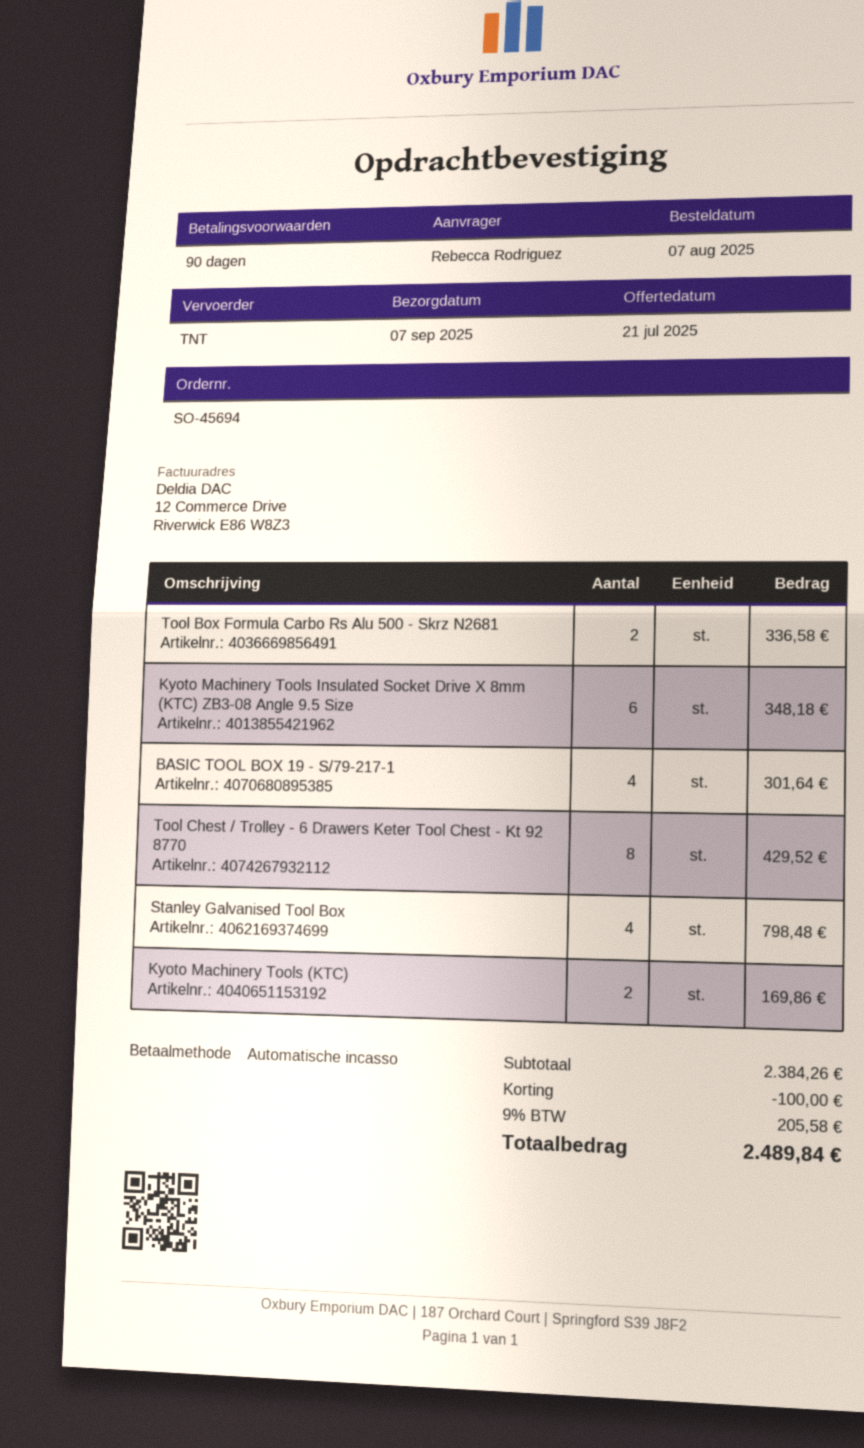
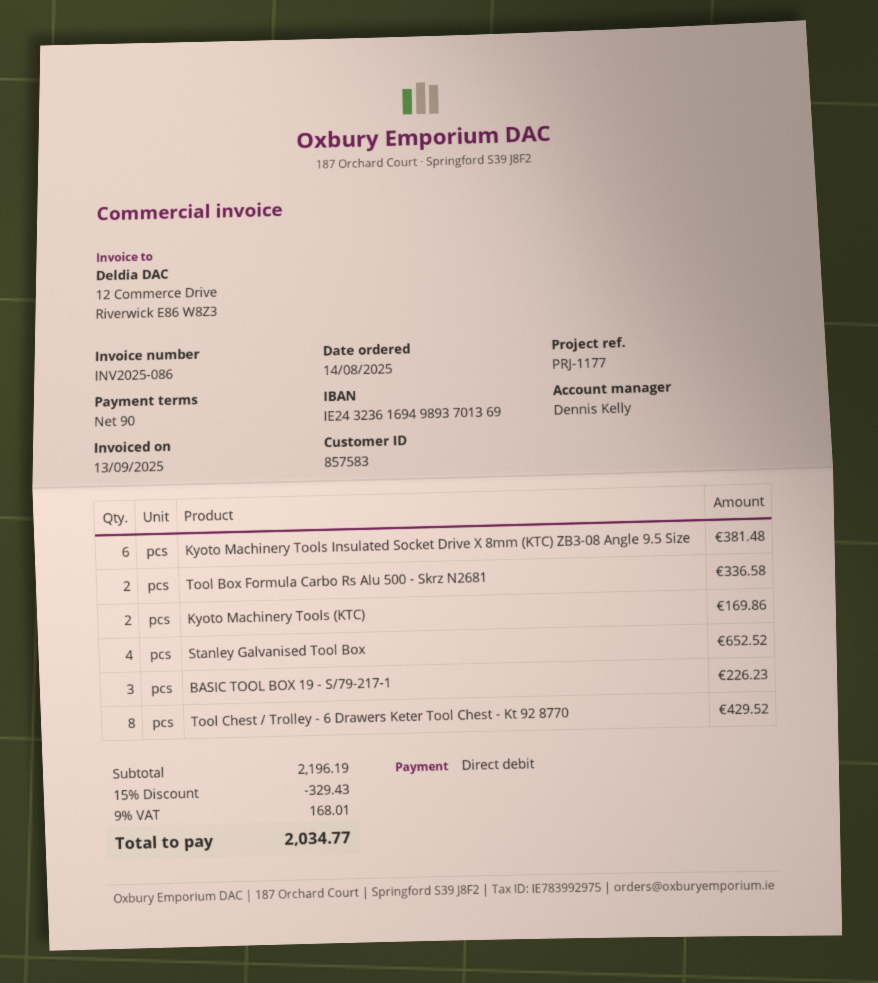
order date: 2025-08-07 -> 2025-08-14
Kyoto Machinery Tools Insulated Socket Drive X 8mm (KTC) ZB3-08 Angle 9.5 Size: 6 for 348.18 -> 6 for 381.48
BASIC TOOL BOX 19 - S/79-217-1: 4 for 301.64 -> 3 for 226.23
Stanley Galvanised Tool Box: 4 for 798.48 -> 4 for 652.52
subtotal: 2384.26 -> 2196.19
discount: 100.00 -> 329.43
tax: 9% = 205.58 -> 9% = 168.01
total: 2489.84 -> 2034.77

